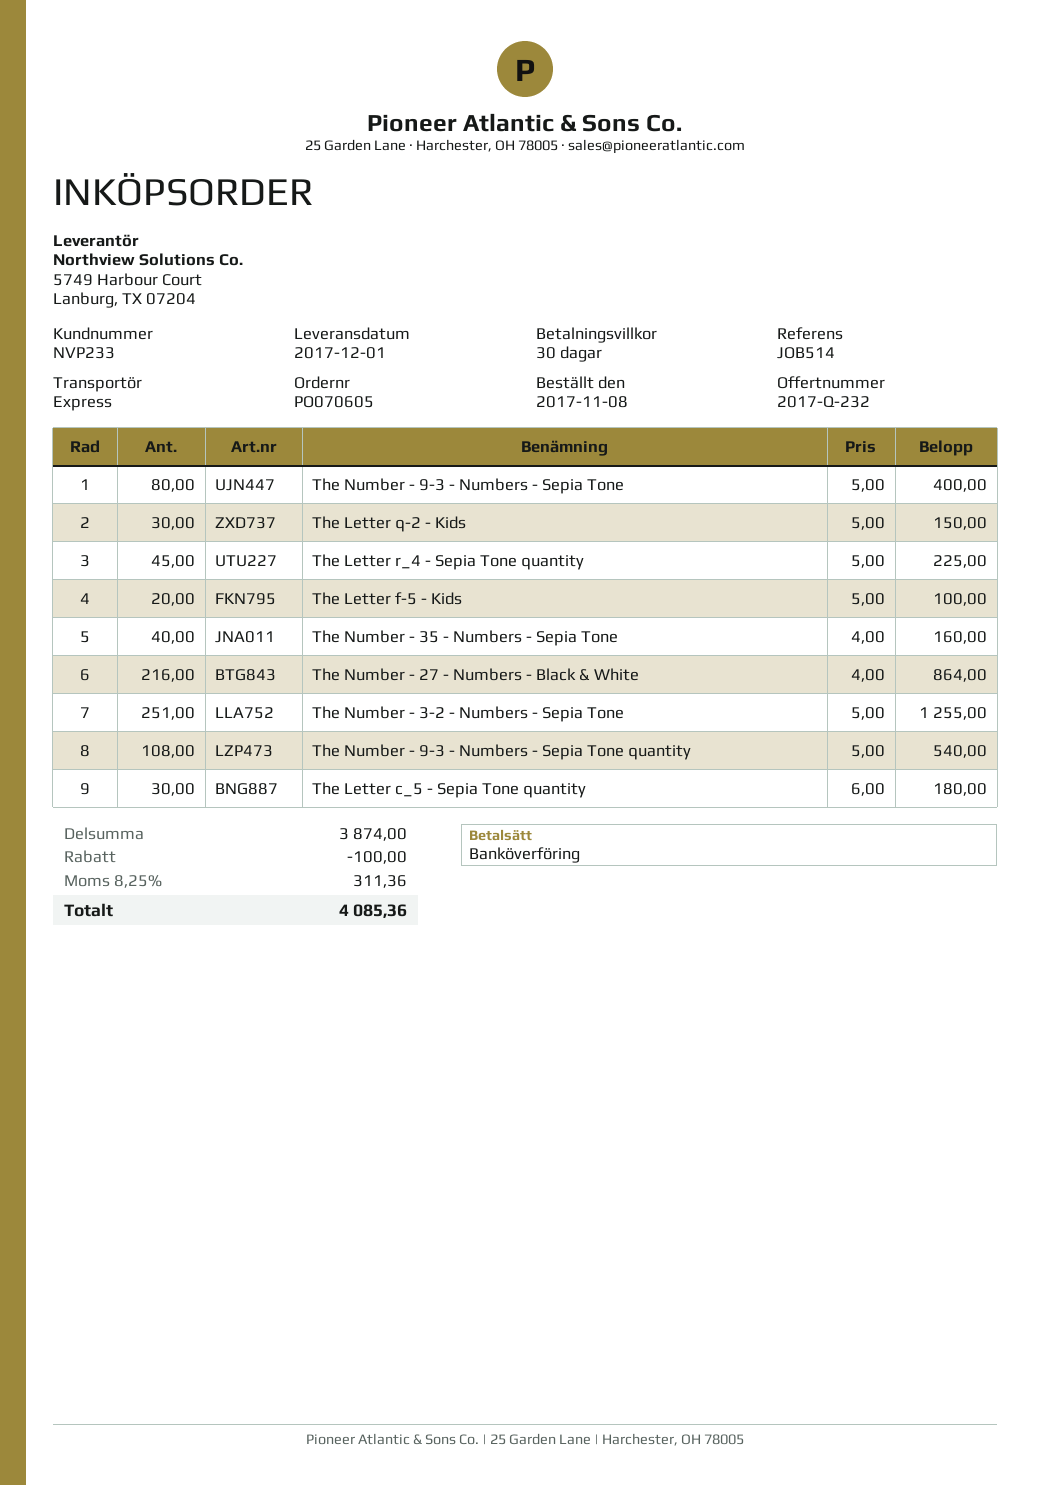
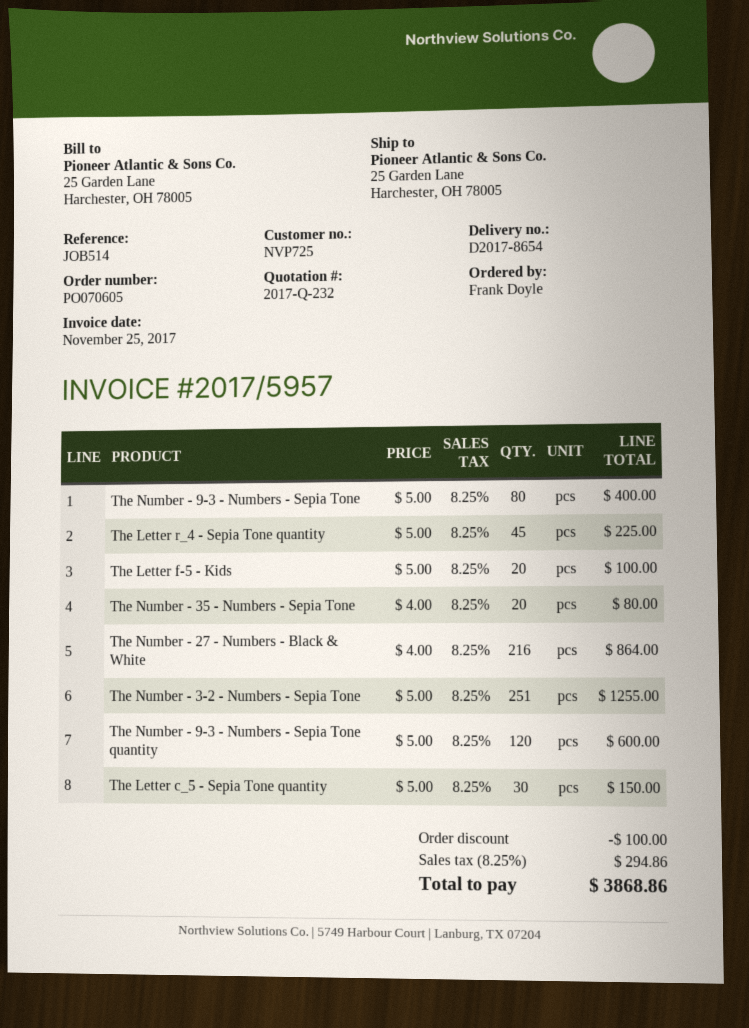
customer number: NVP233 -> NVP725
The Letter q-2 - Kids: 30 x 5.00 = 150.00 -> none
The Number - 35 - Numbers - Sepia Tone: 40 x 4.00 = 160.00 -> 20 x 4.00 = 80.00
The Number - 9-3 - Numbers - Sepia Tone quantity: 108 x 5.00 = 540.00 -> 120 x 5.00 = 600.00
The Letter c_5 - Sepia Tone quantity: 30 x 6.00 = 180.00 -> 30 x 5.00 = 150.00
tax: 8.25% = 311.36 -> 8.25% = 294.86
total: 4085.36 -> 3868.86

